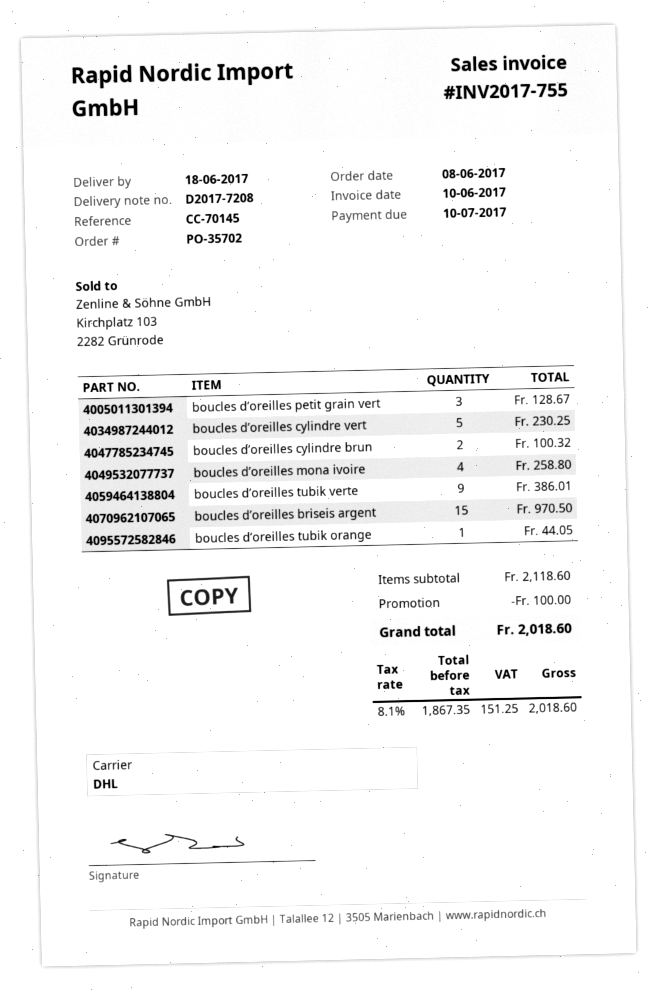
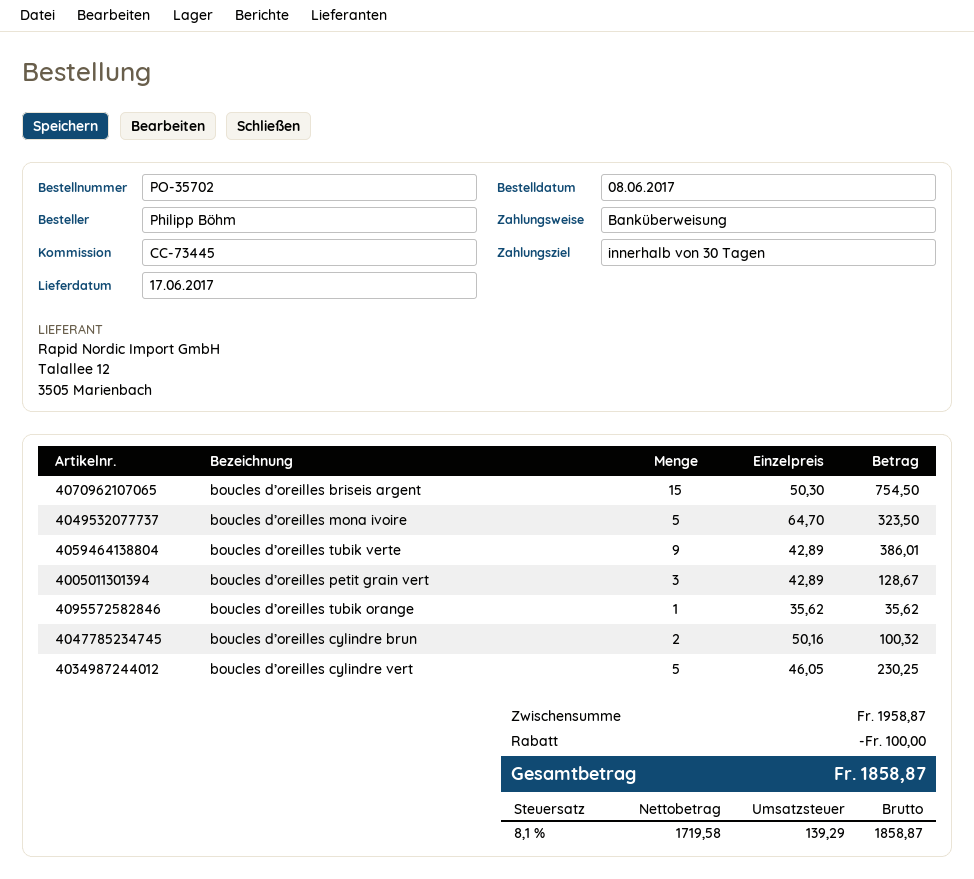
delivery date: 2017-06-18 -> 2017-06-17
reference: CC-70145 -> CC-73445
boucles d’oreilles mona ivoire: 4 for 258.80 -> 5 for 323.50
boucles d’oreilles briseis argent: 15 for 970.50 -> 15 for 754.50
boucles d’oreilles tubik orange: 1 for 44.05 -> 1 for 35.62
subtotal: 2118.60 -> 1958.87
net: 1867.35 -> 1719.58
tax: 8.1% = 151.25 -> 8.1% = 139.29
total: 2018.60 -> 1858.87

